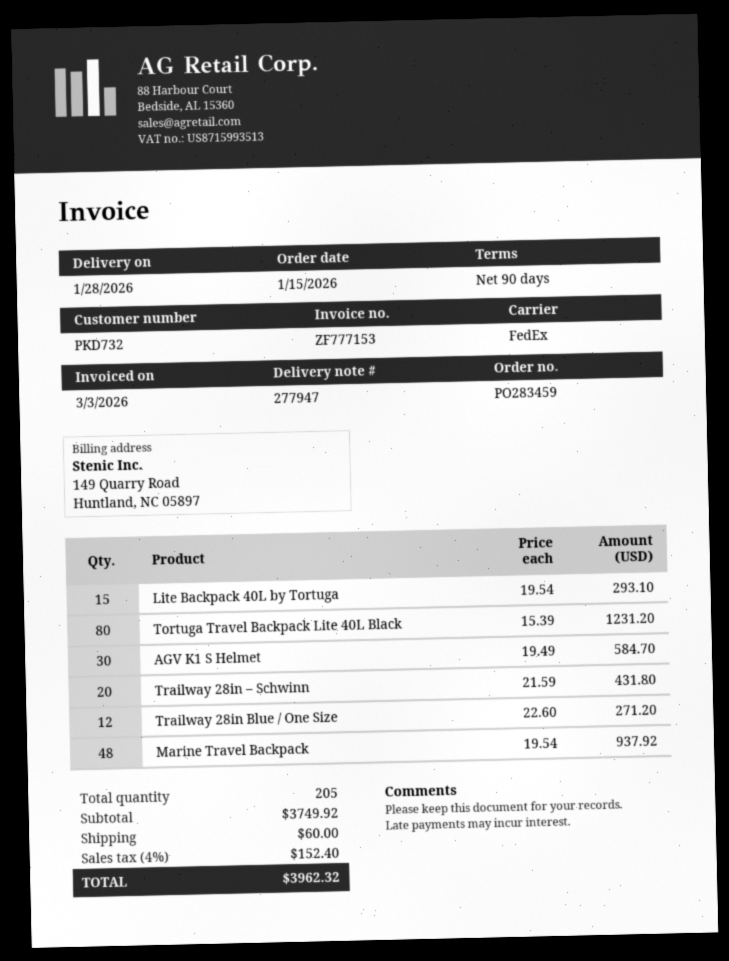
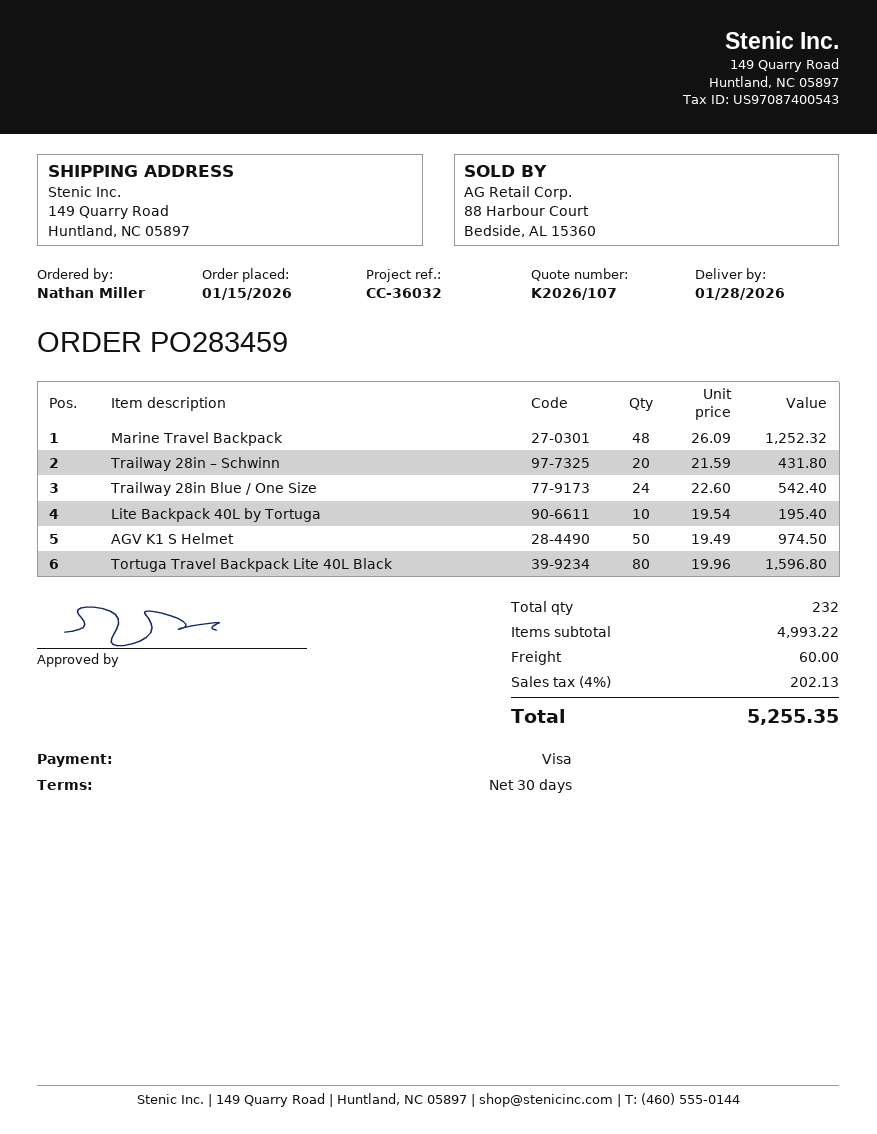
payment terms: 90 days -> 30 days
Lite Backpack 40L by Tortuga: 15 x 19.54 = 293.10 -> 10 x 19.54 = 195.40
Tortuga Travel Backpack Lite 40L Black: 80 x 15.39 = 1231.20 -> 80 x 19.96 = 1596.80
AGV K1 S Helmet: 30 x 19.49 = 584.70 -> 50 x 19.49 = 974.50
Trailway 28in Blue / One Size: 12 x 22.60 = 271.20 -> 24 x 22.60 = 542.40
Marine Travel Backpack: 48 x 19.54 = 937.92 -> 48 x 26.09 = 1252.32
total quantity: 205 -> 232
subtotal: 3749.92 -> 4993.22
tax: 4% = 152.40 -> 4% = 202.13
total: 3962.32 -> 5255.35

